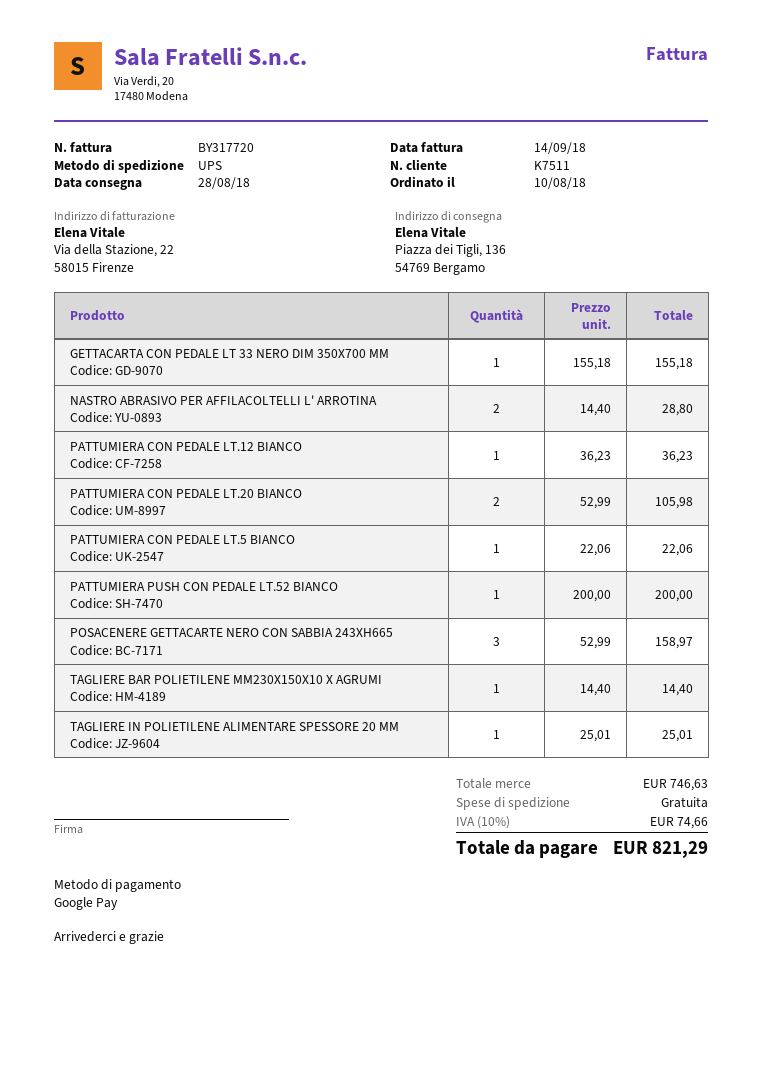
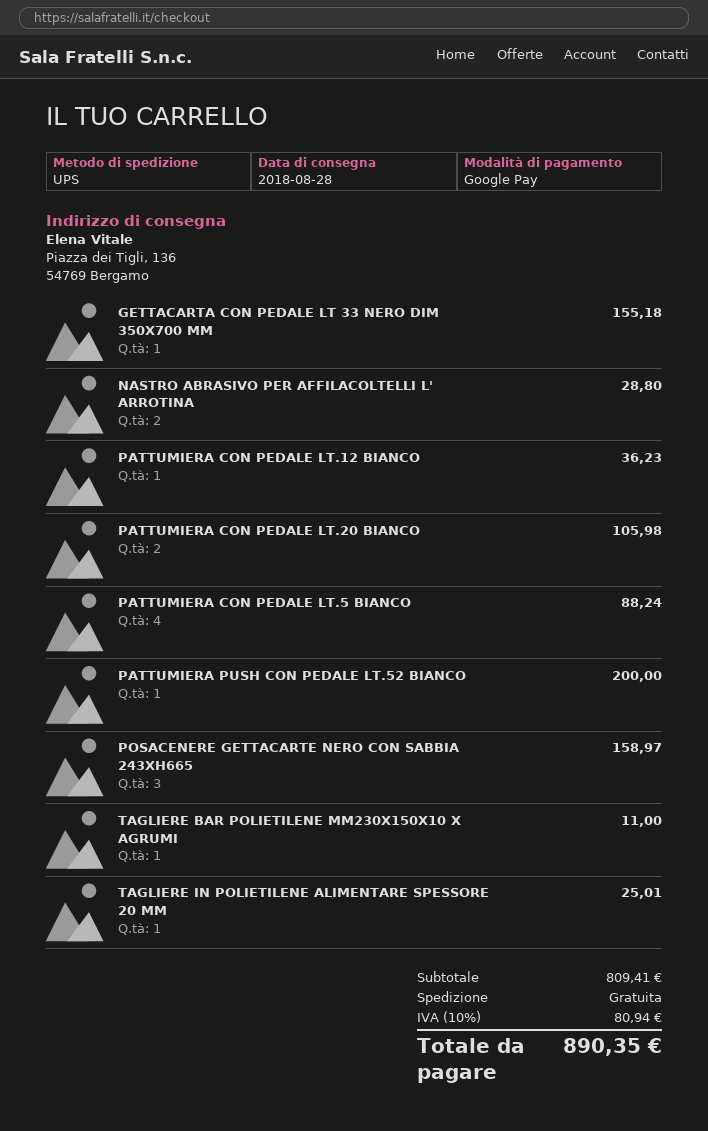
PATTUMIERA CON PEDALE LT.5 BIANCO: 1 for 22.06 -> 4 for 88.24
TAGLIERE BAR POLIETILENE MM230X150X10 X AGRUMI: 1 for 14.40 -> 1 for 11.00
subtotal: 746.63 -> 809.41
tax: 10% = 74.66 -> 10% = 80.94
total: 821.29 -> 890.35

